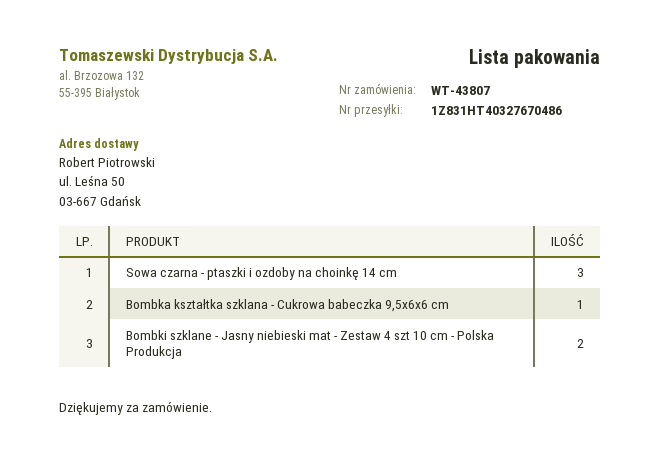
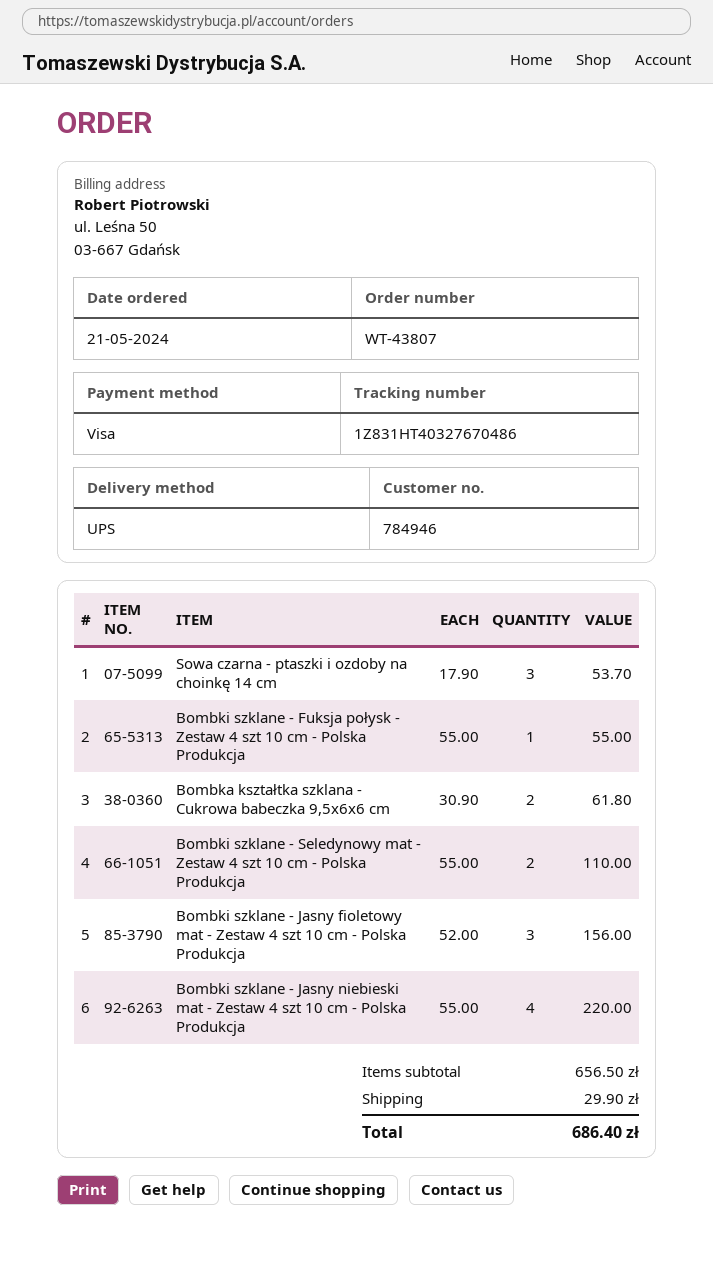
Bombka kształtka szklana - Cukrowa babeczka 9,5x6x6 cm: 1 -> 2
Bombki szklane - Jasny niebieski mat - Zestaw 4 szt 10 cm - Polska Produkcja: 2 -> 4
Bombki szklane - Fuksja połysk - Zestaw 4 szt 10 cm - Polska Produkcja: none -> 1
Bombki szklane - Seledynowy mat - Zestaw 4 szt 10 cm - Polska Produkcja: none -> 2
Bombki szklane - Jasny fioletowy mat - Zestaw 4 szt 10 cm - Polska Produkcja: none -> 3

